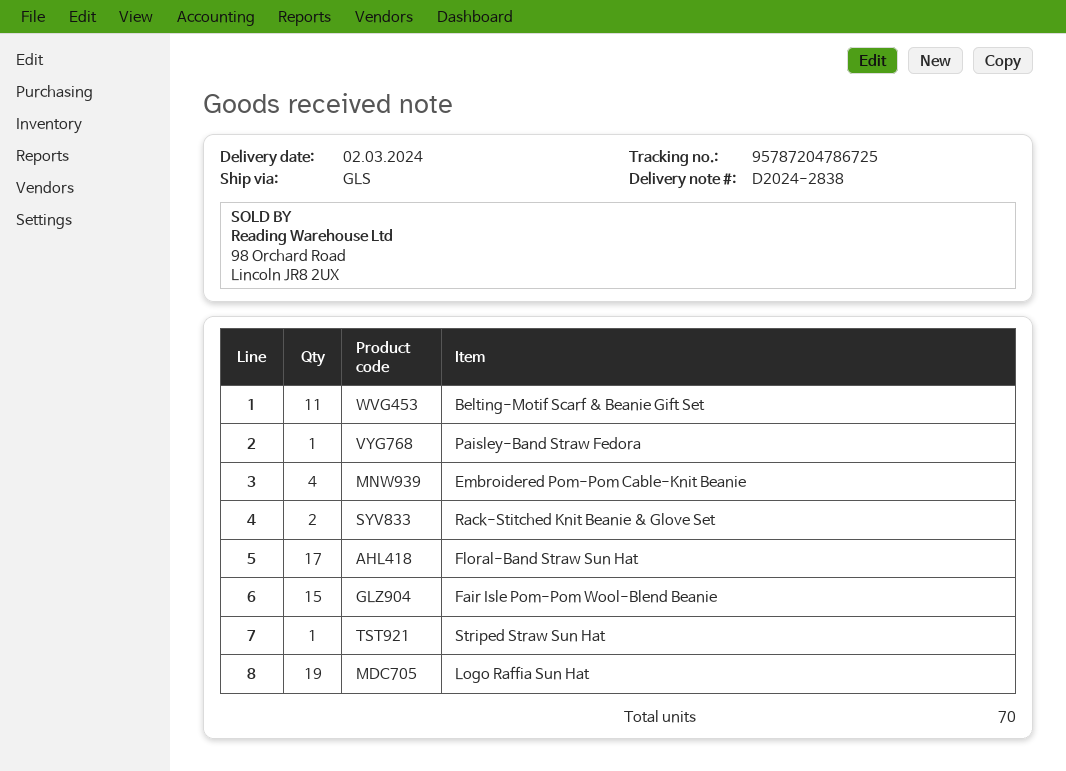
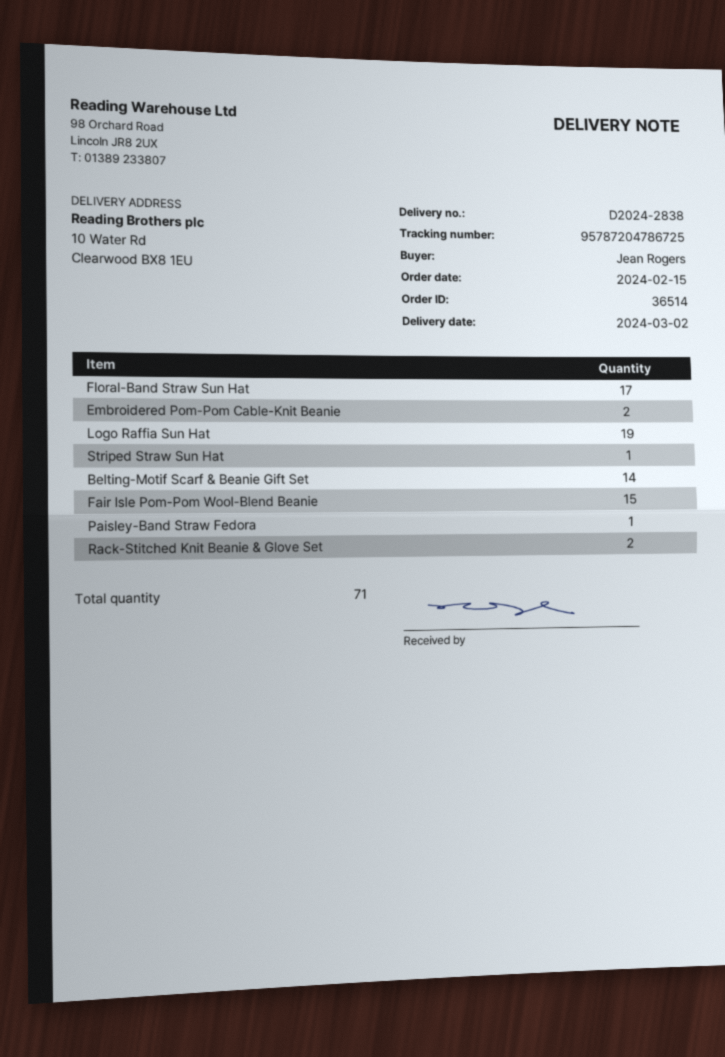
Belting-Motif Scarf & Beanie Gift Set: 11 -> 14
Embroidered Pom-Pom Cable-Knit Beanie: 4 -> 2
total quantity: 70 -> 71

